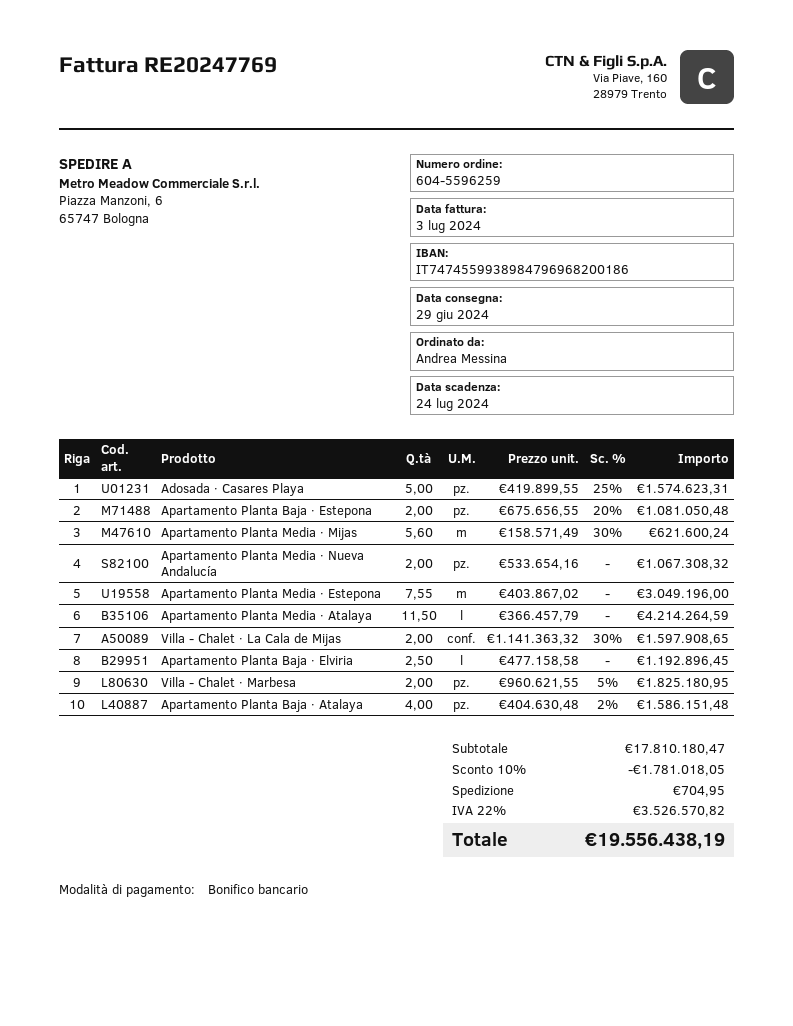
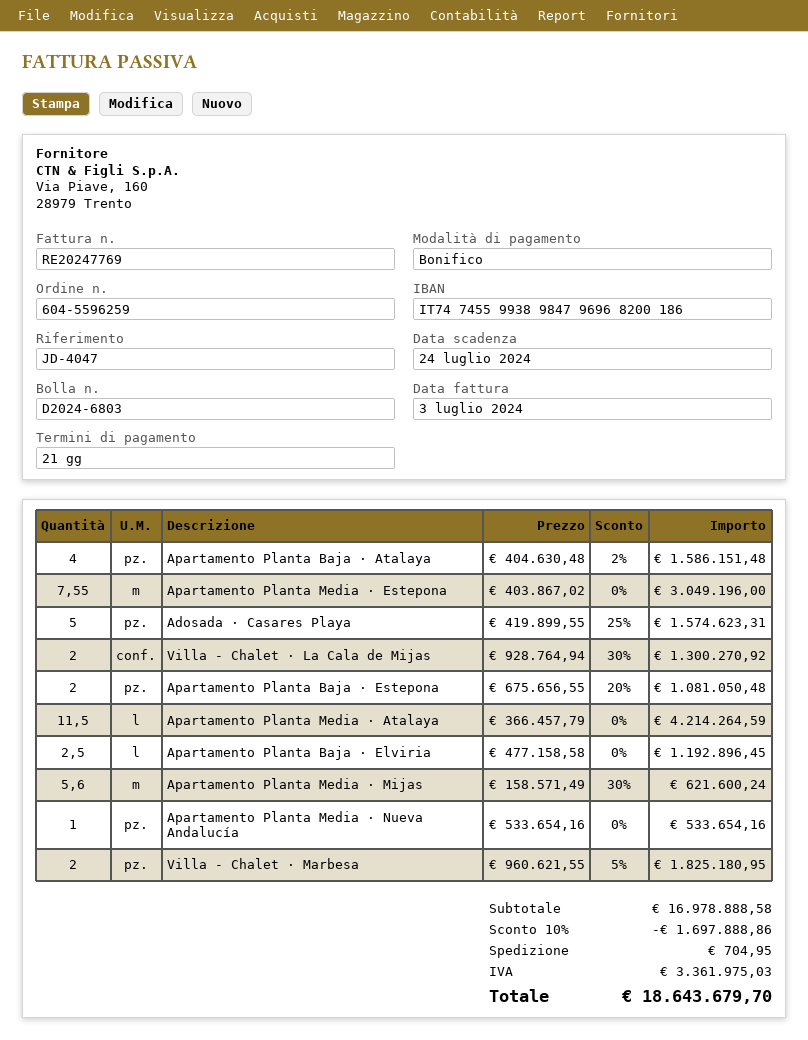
Apartamento Planta Media · Nueva Andalucía: 2 x 533654.16 = 1067308.32 -> 1 x 533654.16 = 533654.16
Villa - Chalet · La Cala de Mijas: 2 x 1141363.32 - 30% = 1597908.65 -> 2 x 928764.94 - 30% = 1300270.92
subtotal: 17810180.47 -> 16978888.58
discount: 10% = 1781018.05 -> 10% = 1697888.86
tax: 3526570.82 -> 3361975.03
total: 19556438.19 -> 18643679.70

